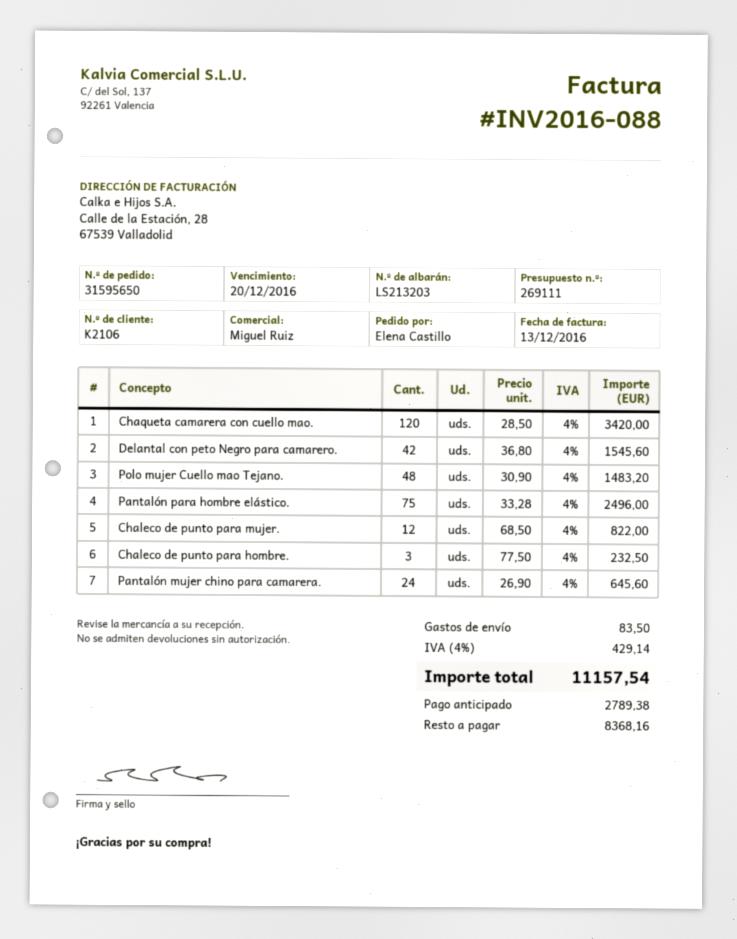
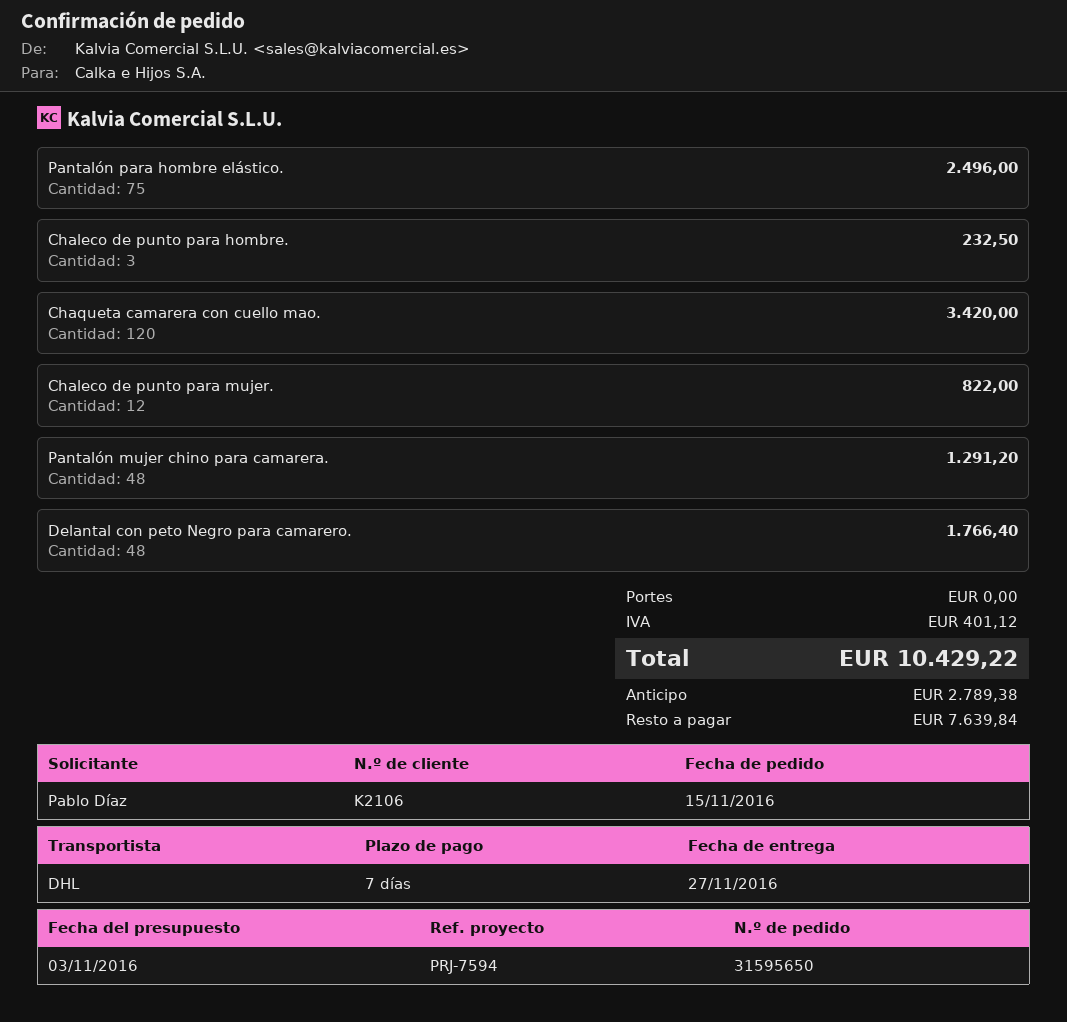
ordered by: Elena Castillo -> Pablo Díaz
Delantal con peto Negro para camarero.: 42 for 1545.60 -> 48 for 1766.40
Polo mujer Cuello mao Tejano.: 48 for 1483.20 -> none
Pantalón mujer chino para camarera.: 24 for 645.60 -> 48 for 1291.20
shipping: 83.50 -> 0.00
tax: 429.14 -> 401.12
total: 11157.54 -> 10429.22
balance: 8368.16 -> 7639.84

